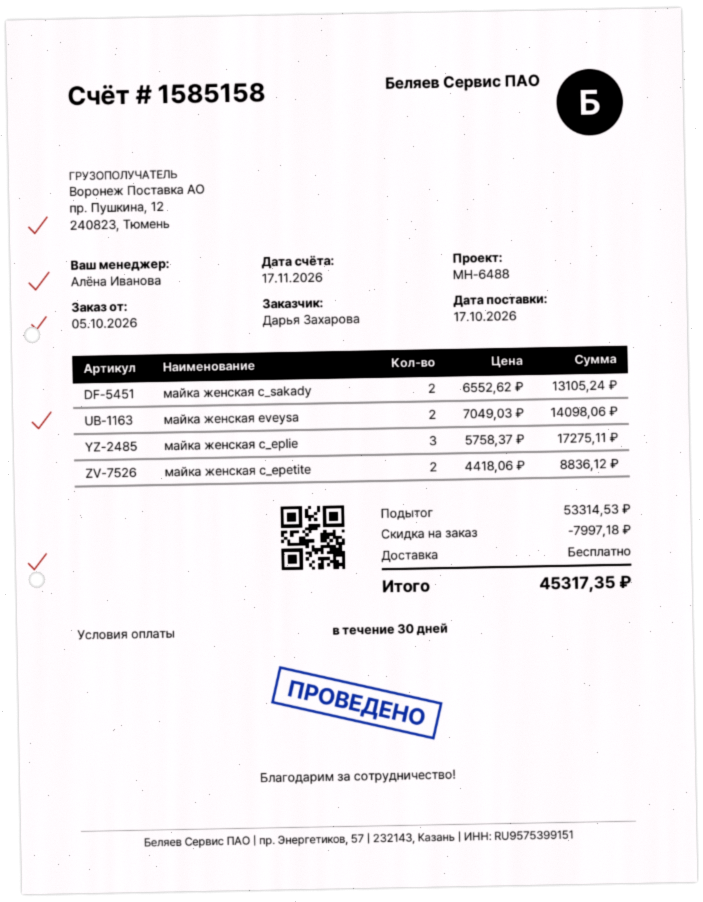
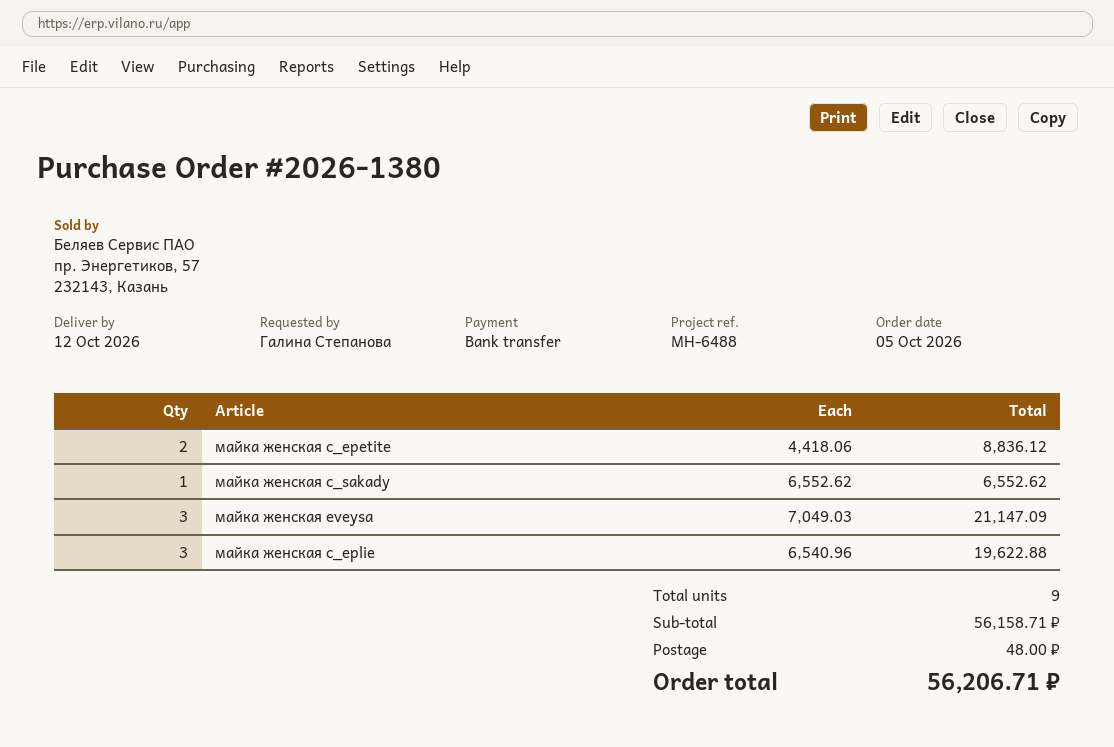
delivery date: 2026-10-17 -> 2026-10-12
ordered by: Дарья Захарова -> Галина Степанова
майка женская c_sakady: 2 x 6552.62 = 13105.24 -> 1 x 6552.62 = 6552.62
майка женская eveysa: 2 x 7049.03 = 14098.06 -> 3 x 7049.03 = 21147.09
майка женская c_eplie: 3 x 5758.37 = 17275.11 -> 3 x 6540.96 = 19622.88
subtotal: 53314.53 -> 56158.71
discount: 7997.18 -> none
shipping: 0.00 -> 48.00
total: 45317.35 -> 56206.71

